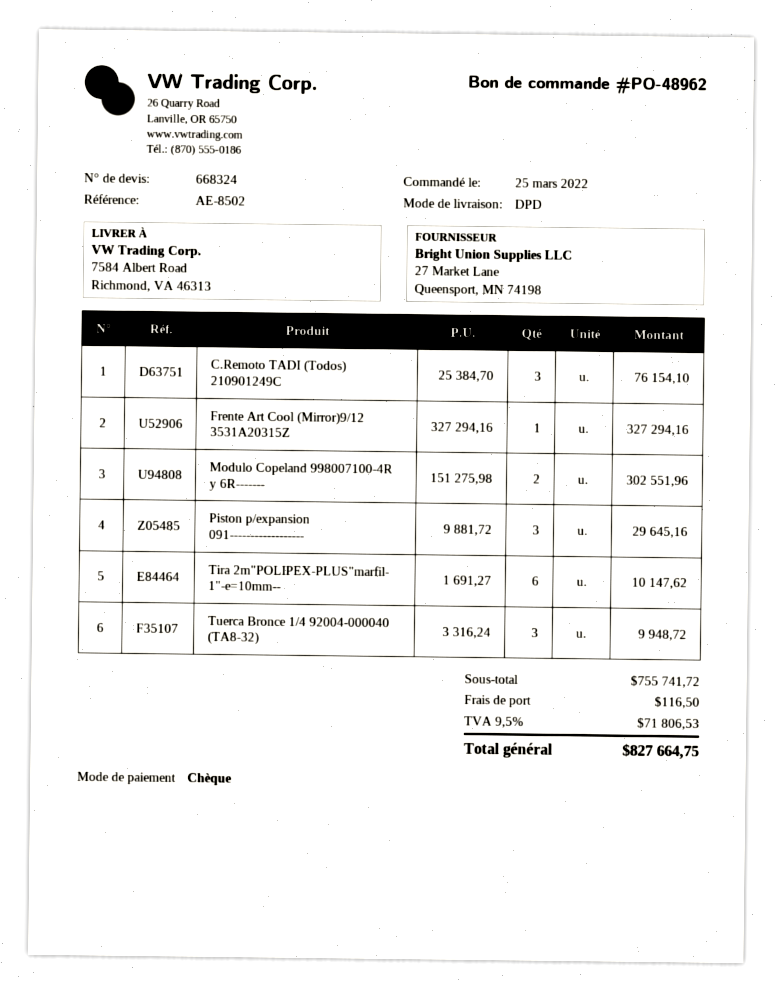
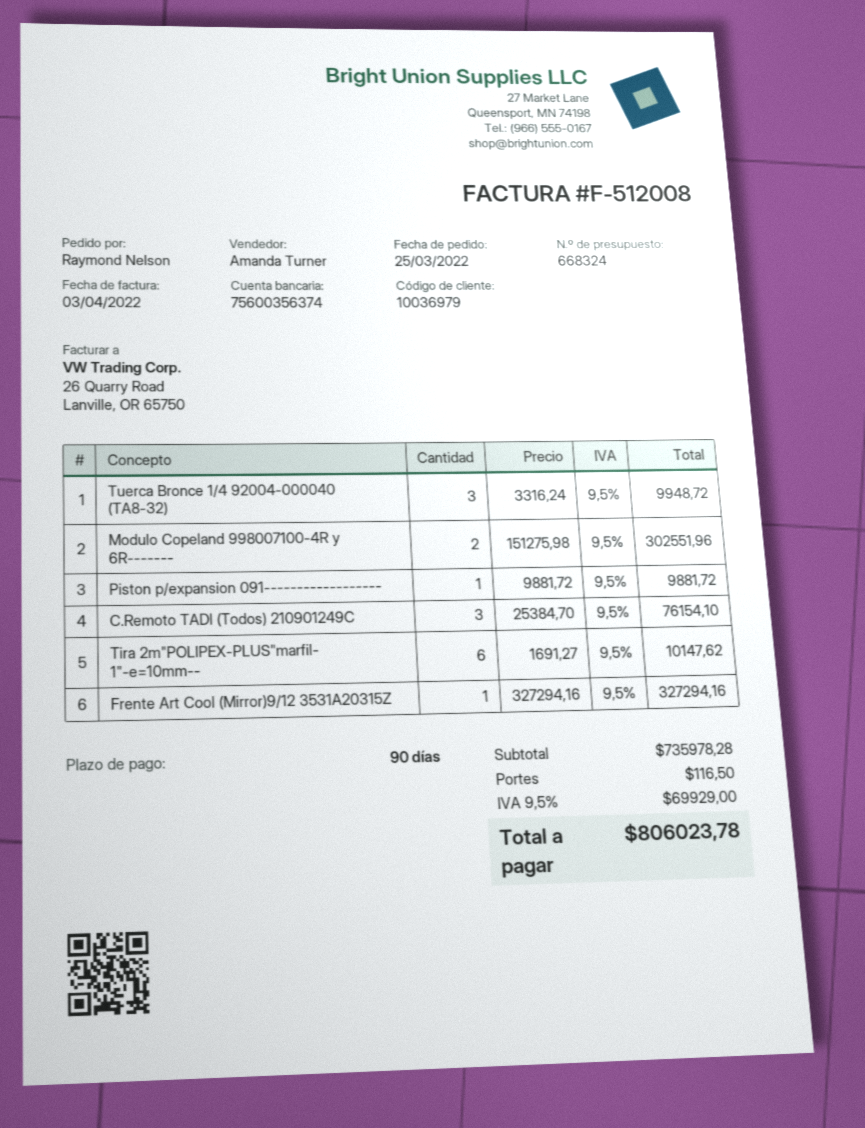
Piston p/expansion 091------------------: 3 x 9881.72 = 29645.16 -> 1 x 9881.72 = 9881.72
subtotal: 755741.72 -> 735978.28
tax: 9.5% = 71806.53 -> 9.5% = 69929.00
total: 827664.75 -> 806023.78

